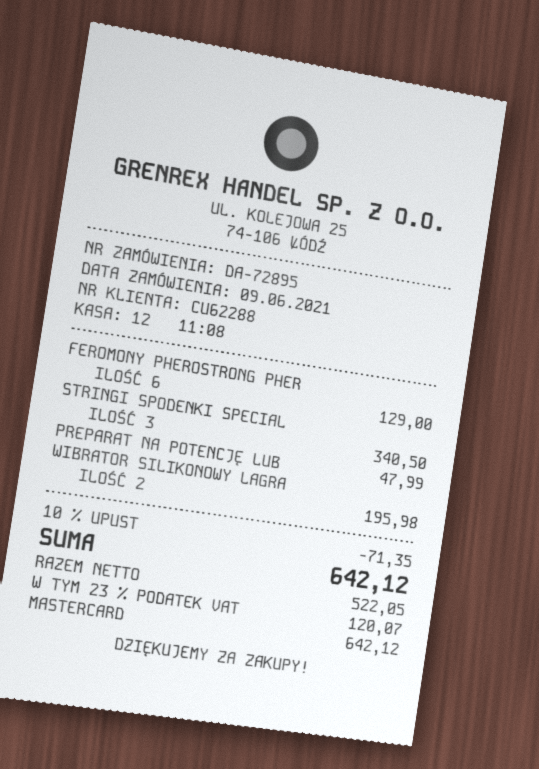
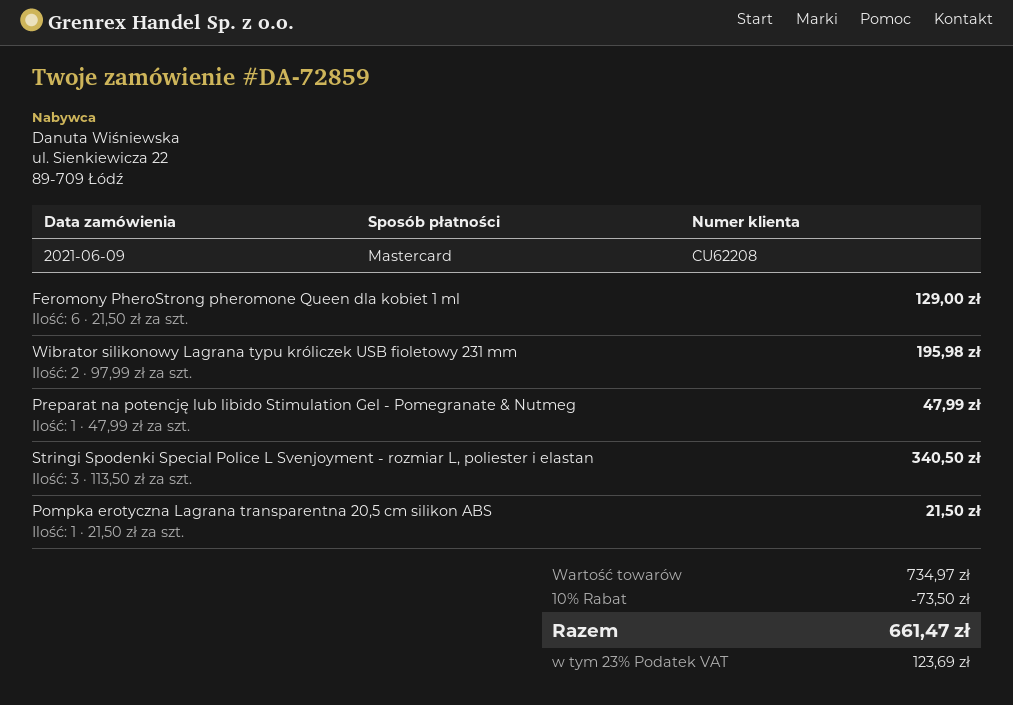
order number: DA-72895 -> DA-72859
customer number: CU62288 -> CU62208
Pompka erotyczna Lagrana transparentna 20,5 cm silikon ABS: none -> 1 for 21.50
discount: 10% = 71.35 -> 10% = 73.50
tax: 23% = 120.07 -> 23% = 123.69
total: 642.12 -> 661.47

